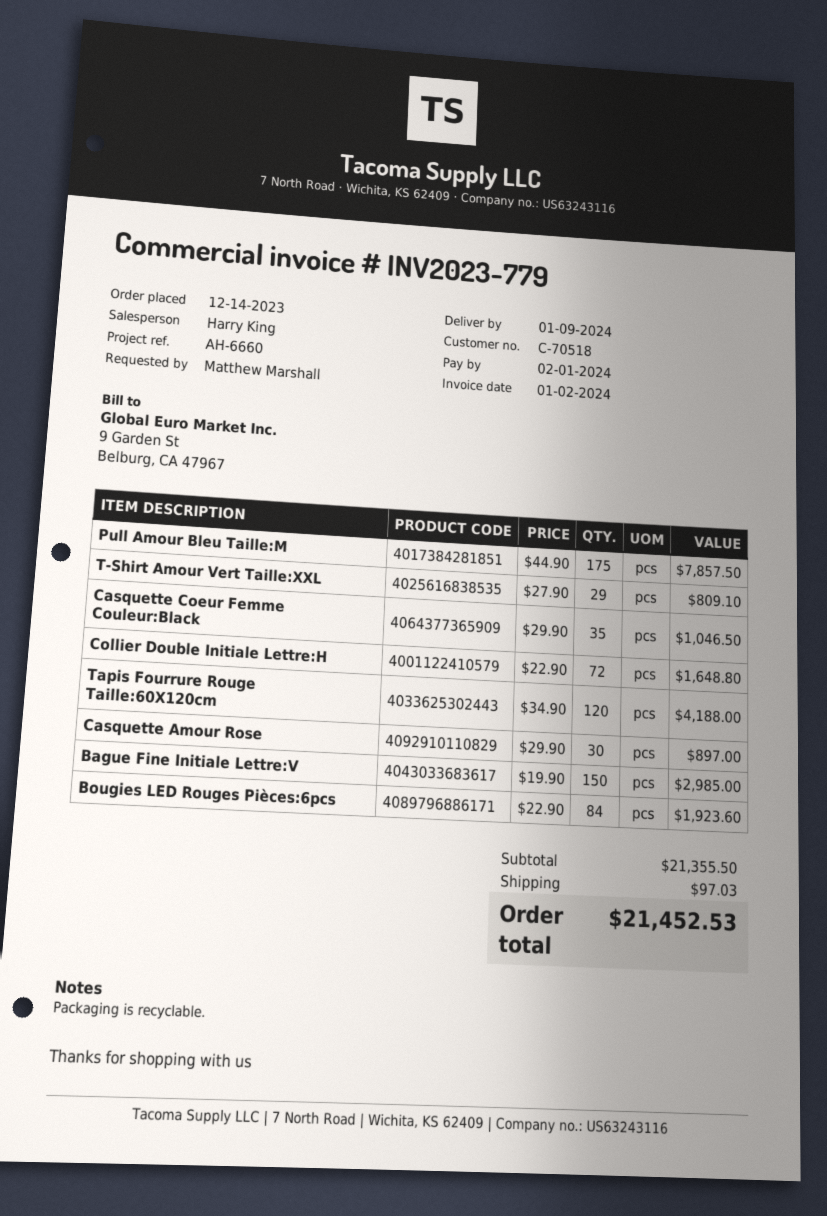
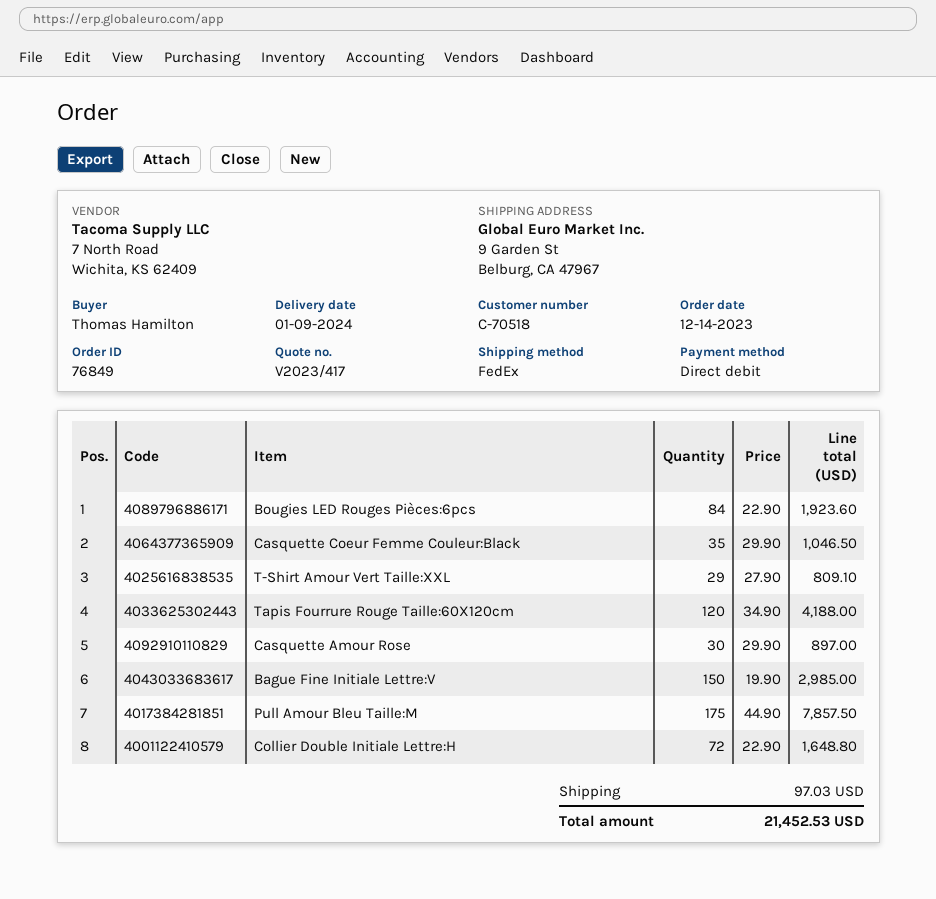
ordered by: Matthew Marshall -> Thomas Hamilton

